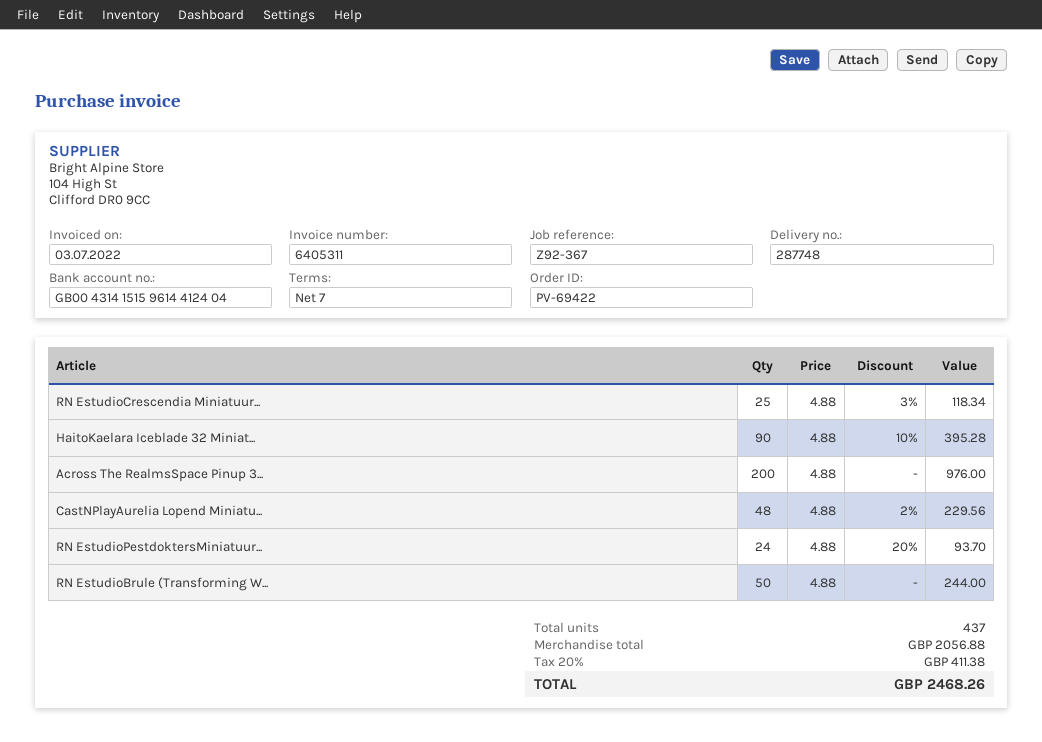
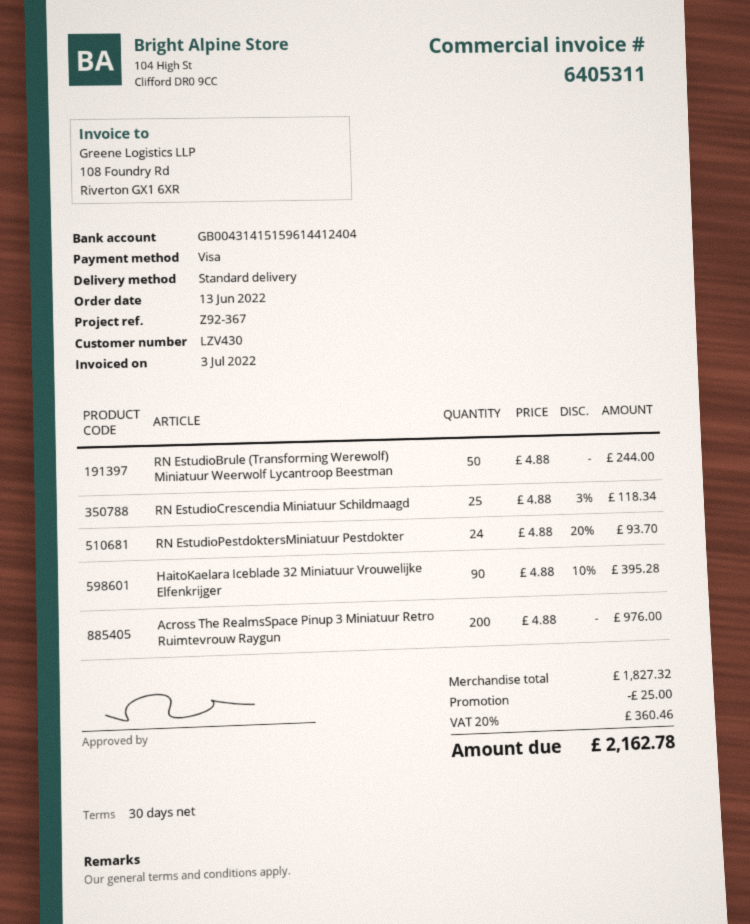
payment terms: 7 days -> 30 days
CastNPlayAurelia Lopend Miniatu...: 48 x 4.88 - 2% = 229.56 -> none
subtotal: 2056.88 -> 1827.32
discount: none -> 25.00
tax: 20% = 411.38 -> 20% = 360.46
total: 2468.26 -> 2162.78

